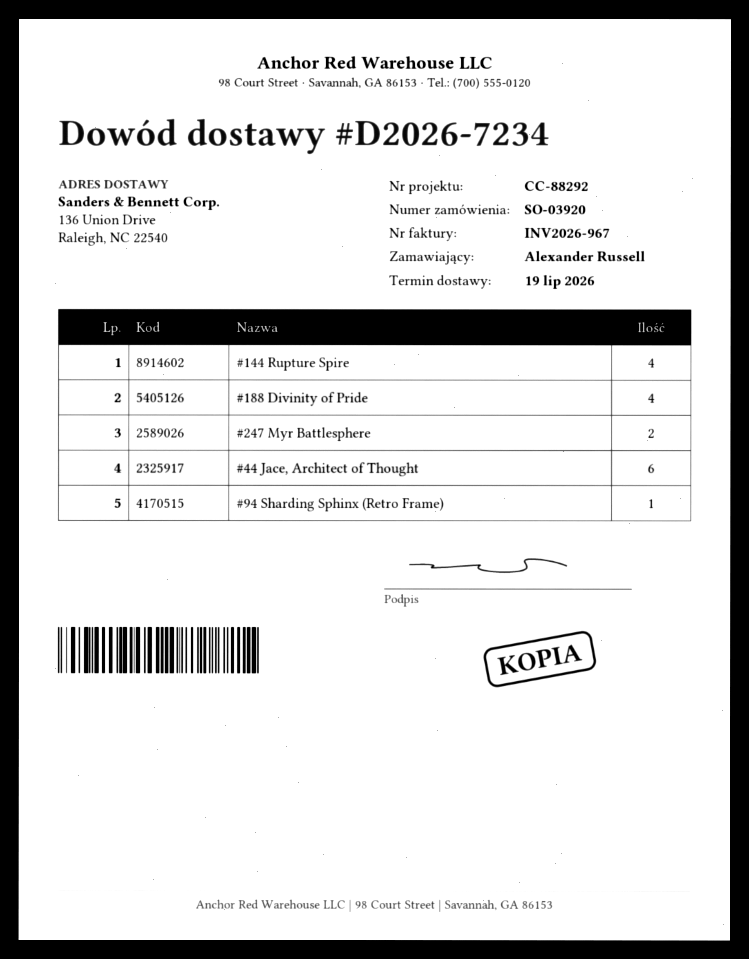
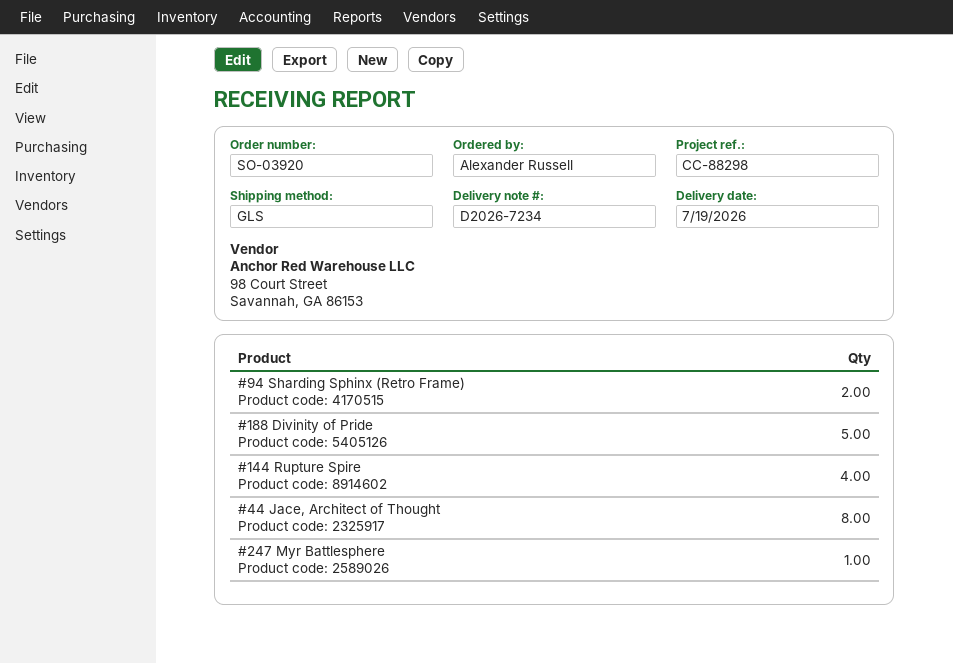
reference: CC-88292 -> CC-88298
#188 Divinity of Pride: 4 -> 5
#247 Myr Battlesphere: 2 -> 1
#44 Jace, Architect of Thought: 6 -> 8
#94 Sharding Sphinx (Retro Frame): 1 -> 2

